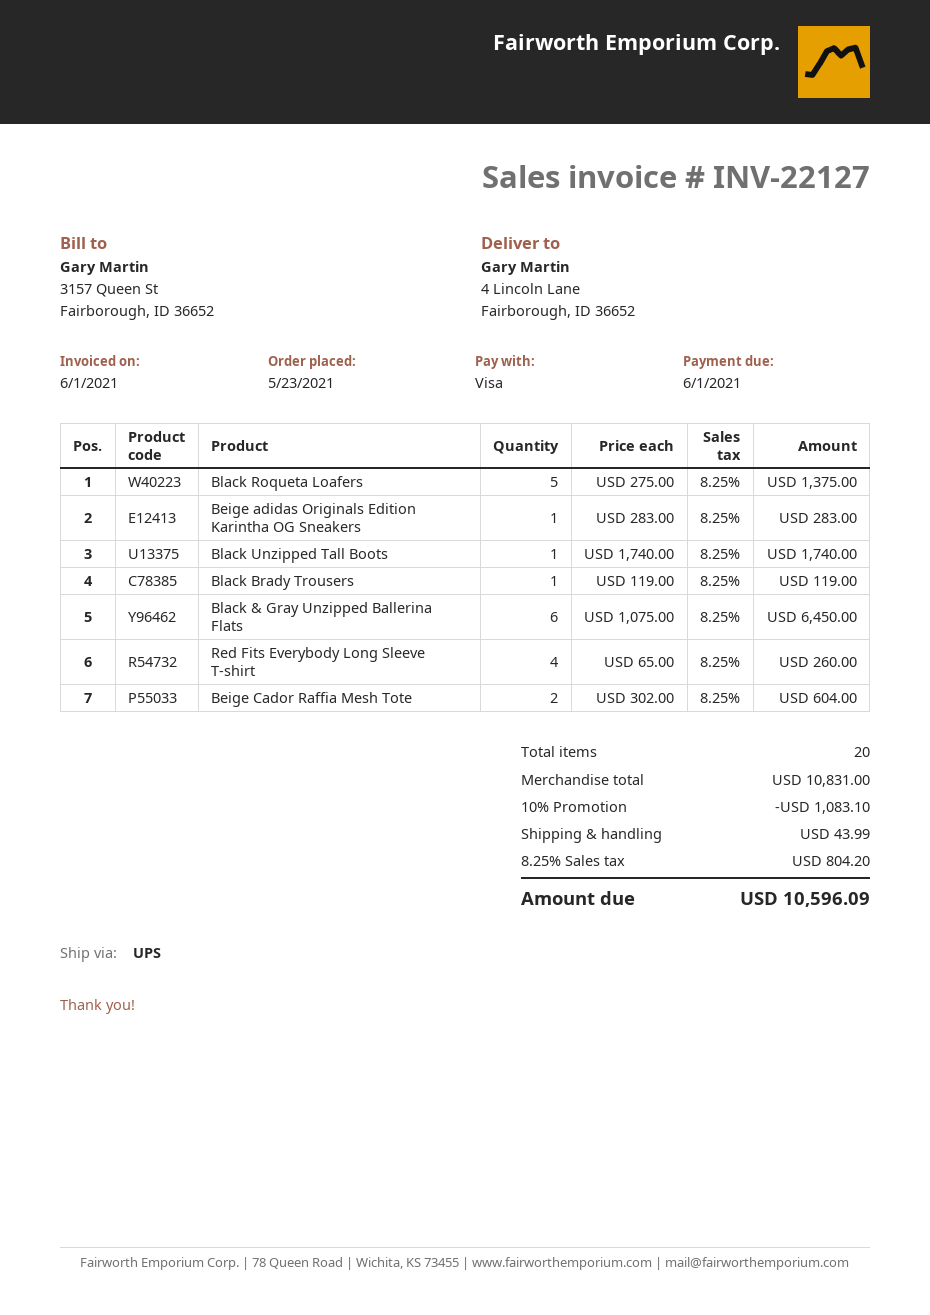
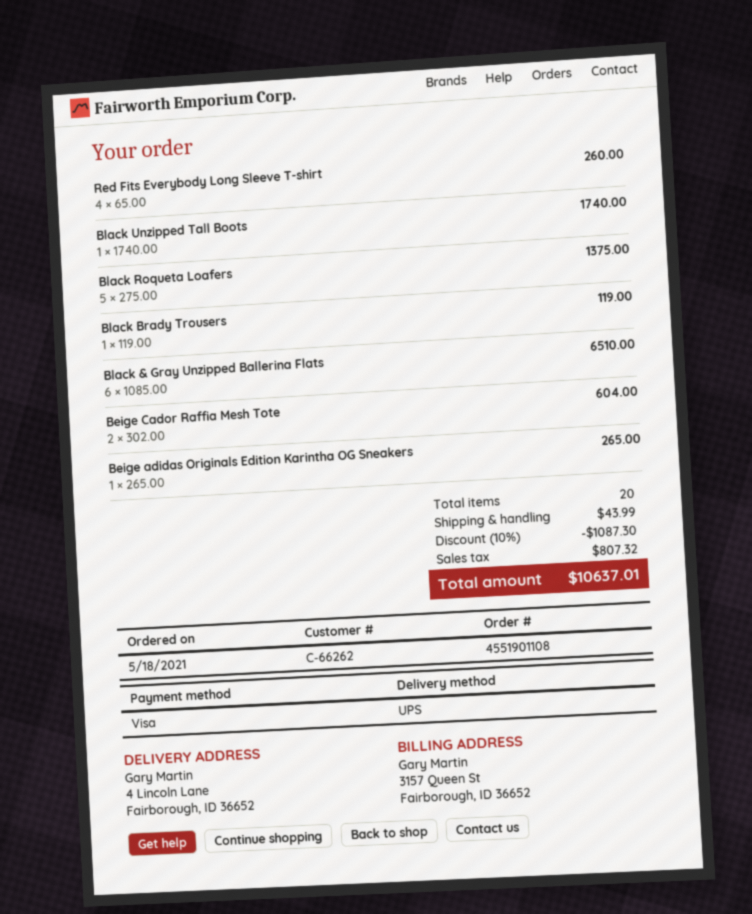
order date: 2021-05-23 -> 2021-05-18
Beige adidas Originals Edition Karintha OG Sneakers: 1 x 283.00 = 283.00 -> 1 x 265.00 = 265.00
Black & Gray Unzipped Ballerina Flats: 6 x 1075.00 = 6450.00 -> 6 x 1085.00 = 6510.00
discount: 10% = 1083.10 -> 10% = 1087.30
tax: 804.20 -> 807.32
total: 10596.09 -> 10637.01

